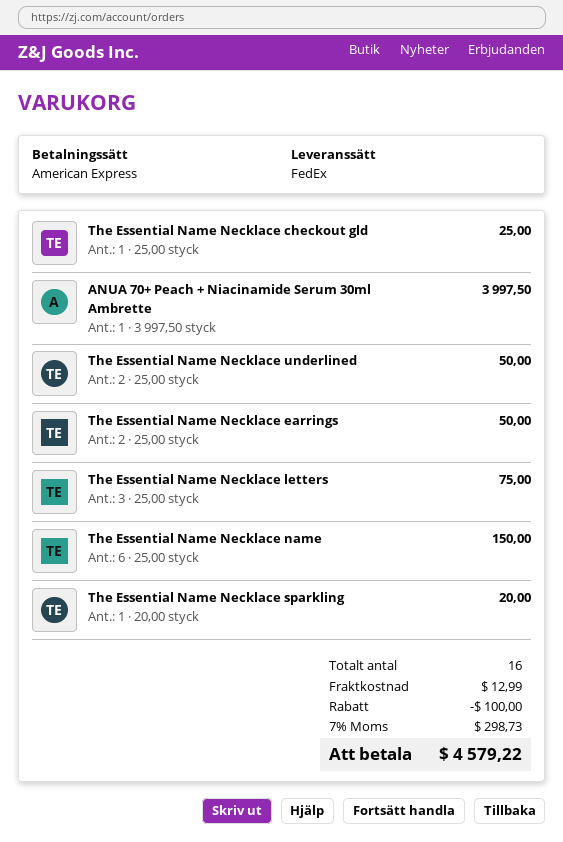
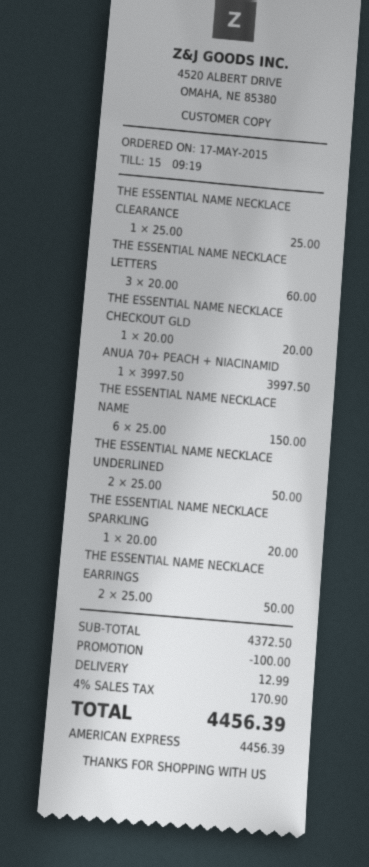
The Essential Name Necklace checkout gld: 1 x 25.00 = 25.00 -> 1 x 20.00 = 20.00
The Essential Name Necklace letters: 3 x 25.00 = 75.00 -> 3 x 20.00 = 60.00
THE ESSENTIAL NAME NECKLACE CLEARANCE: none -> 1 x 25.00 = 25.00
tax: 7% = 298.73 -> 4% = 170.90
total: 4579.22 -> 4456.39

